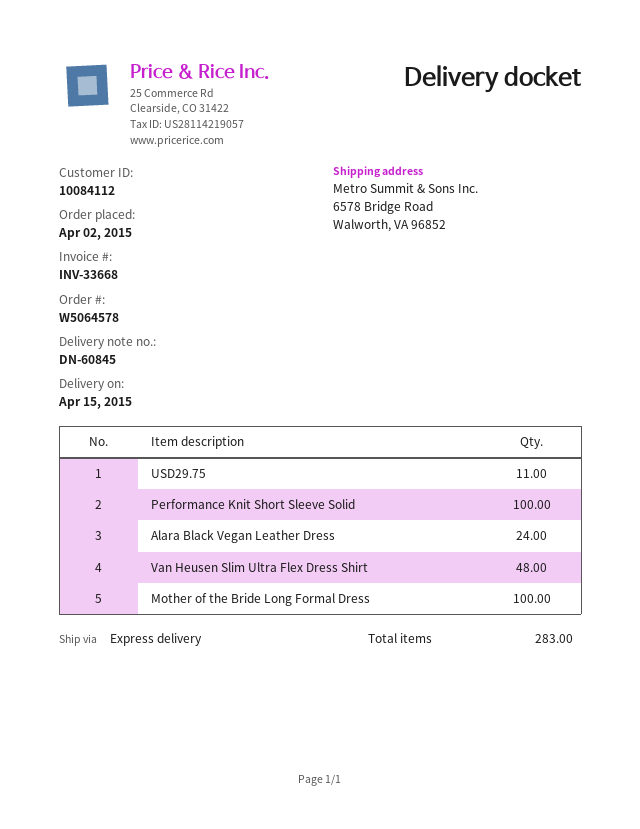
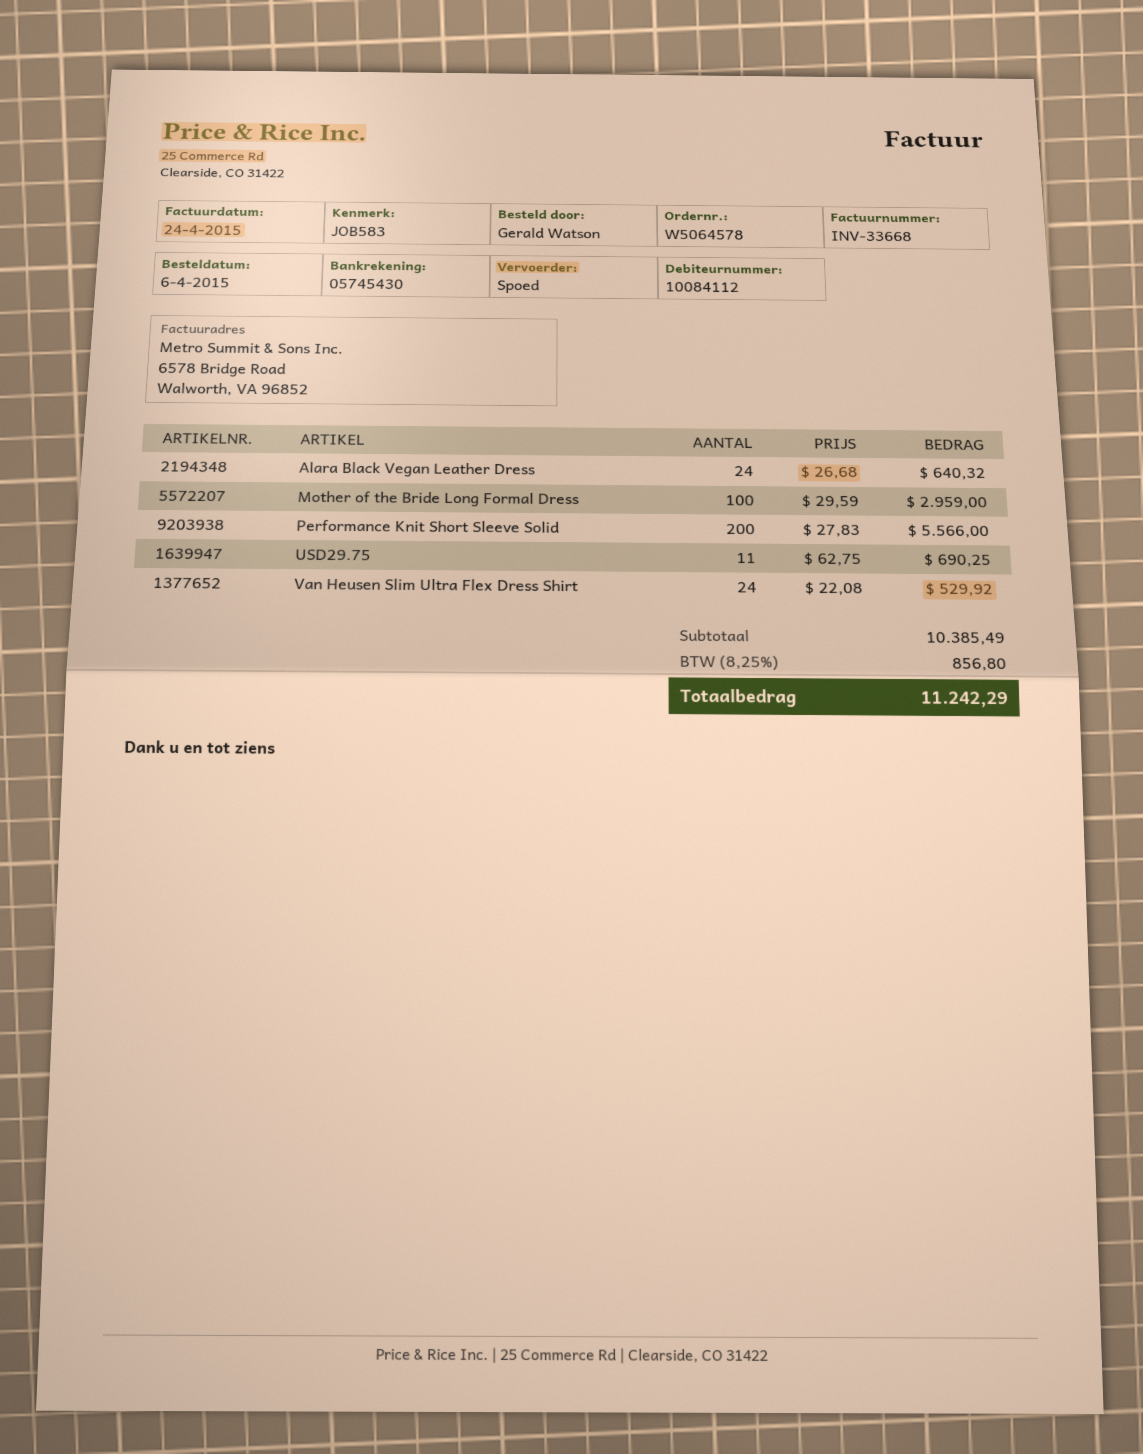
order date: 2015-04-02 -> 2015-04-06
Performance Knit Short Sleeve Solid: 100 -> 200
Van Heusen Slim Ultra Flex Dress Shirt: 48 -> 24

